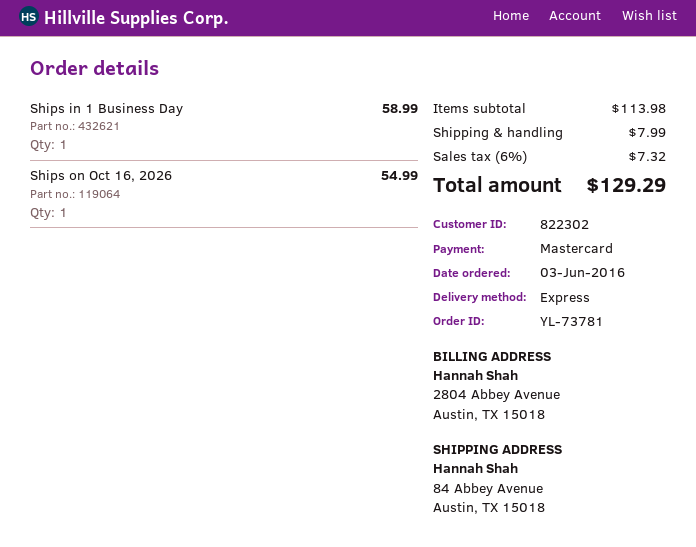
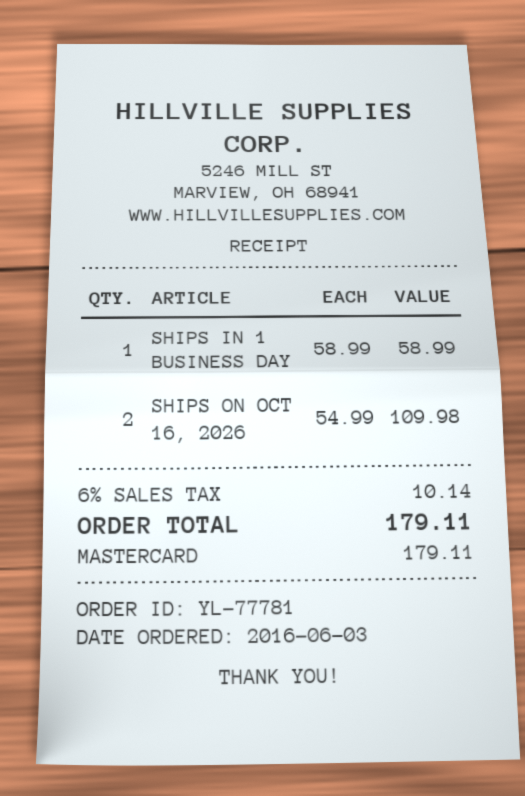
order number: YL-73781 -> YL-77781
Ships on Oct 16, 2026: 1 for 54.99 -> 2 for 109.98
shipping: 7.99 -> none
tax: 6% = 7.32 -> 6% = 10.14
total: 129.29 -> 179.11

